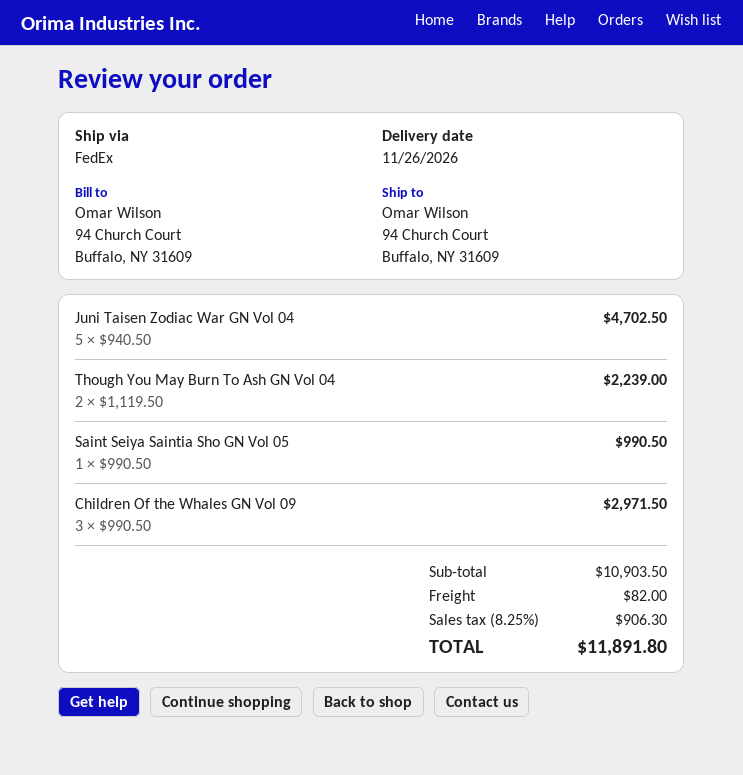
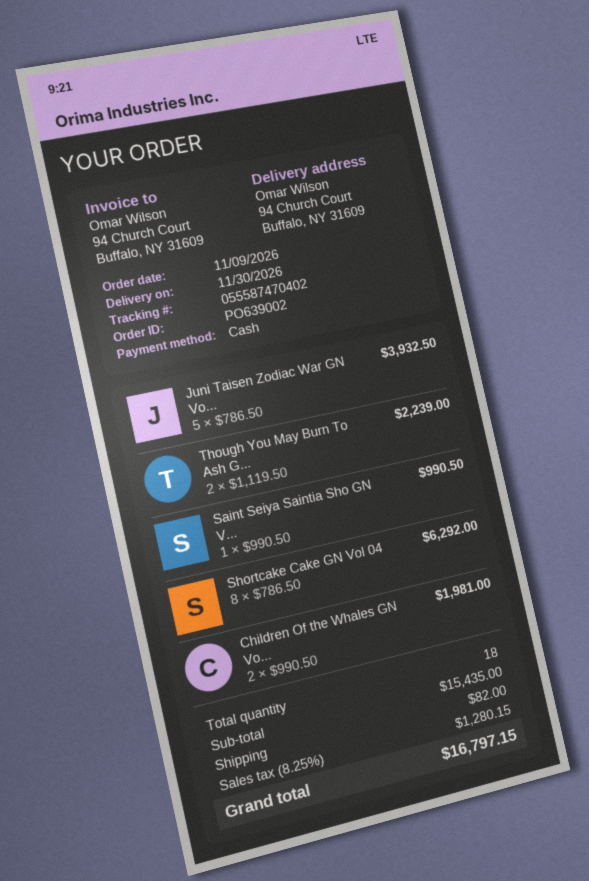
delivery date: 2026-11-26 -> 2026-11-30
Juni Taisen Zodiac War GN Vol 04: 5 x 940.50 = 4702.50 -> 5 x 786.50 = 3932.50
Children Of the Whales GN Vol 09: 3 x 990.50 = 2971.50 -> 2 x 990.50 = 1981.00
Shortcake Cake GN Vol 04: none -> 8 x 786.50 = 6292.00
subtotal: 10903.50 -> 15435.00
tax: 8.25% = 906.30 -> 8.25% = 1280.15
total: 11891.80 -> 16797.15

